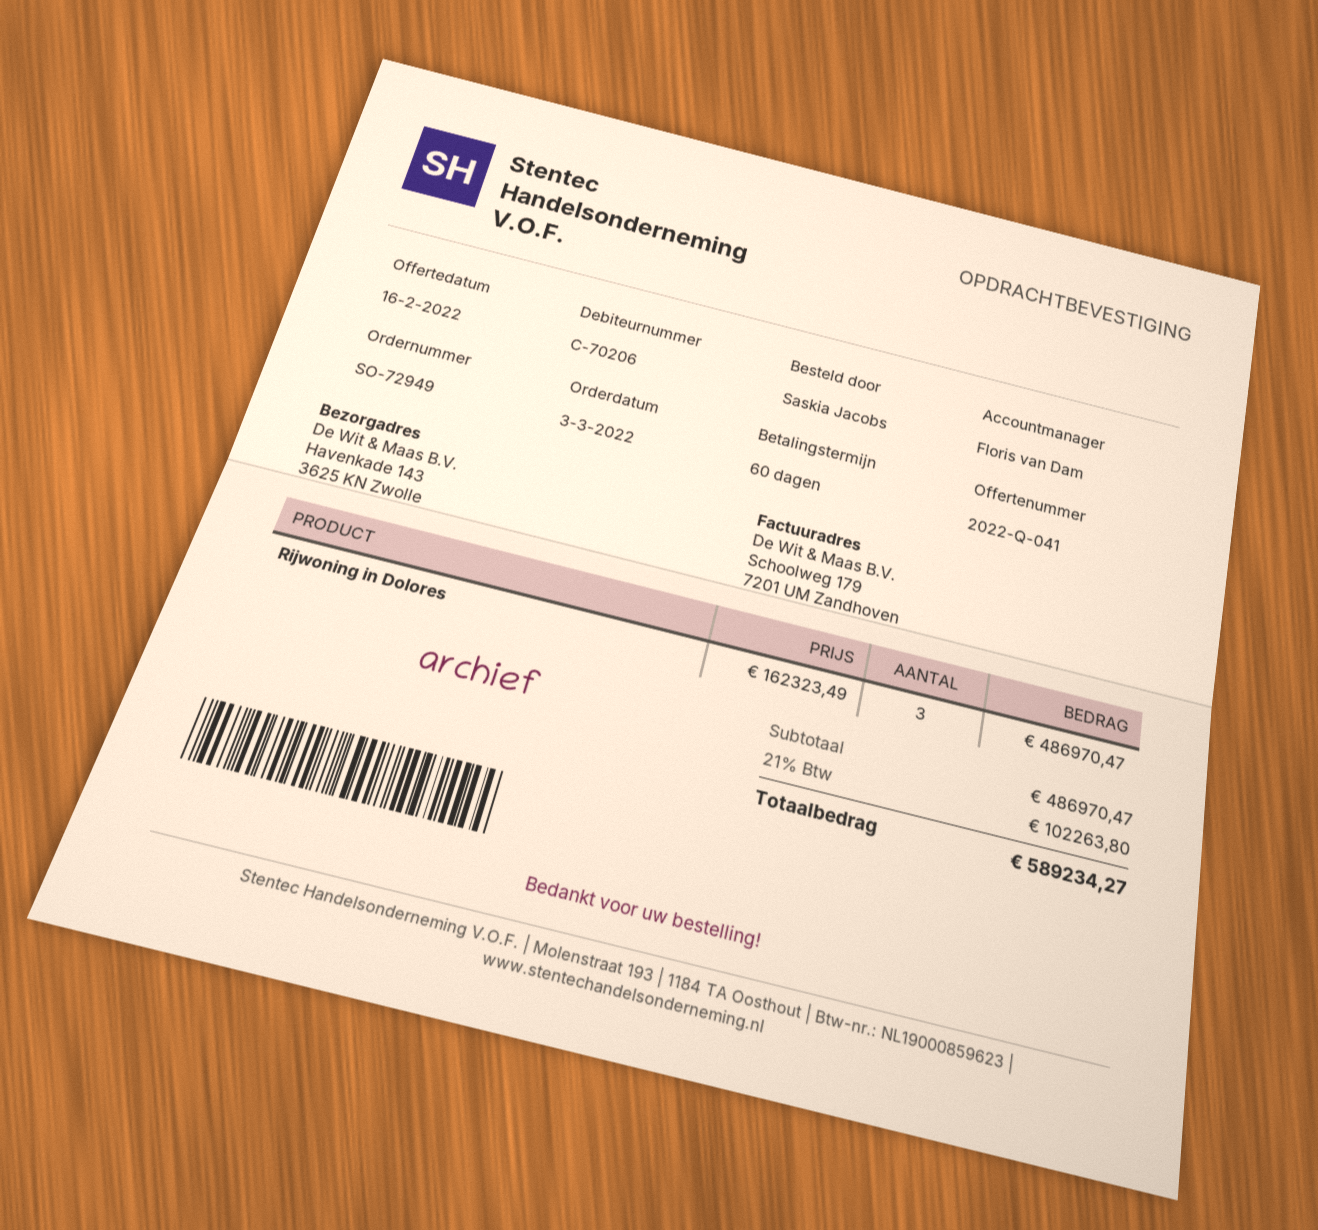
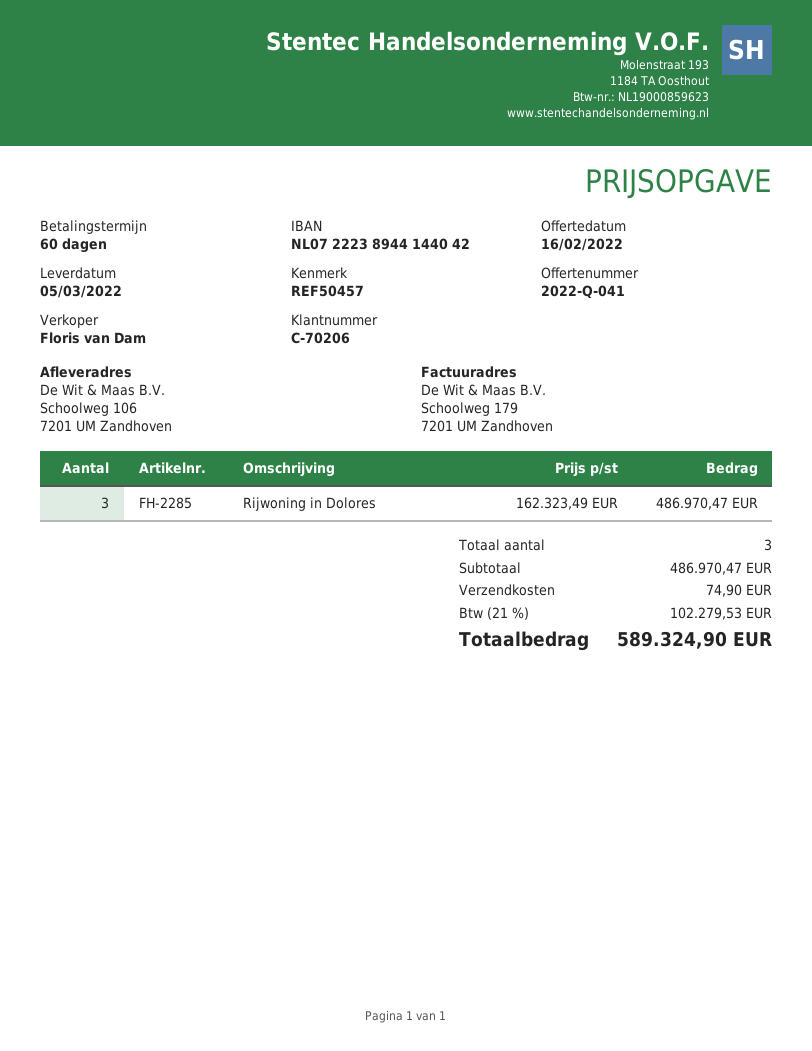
ship to: Havenkade 143, 3625 KN Zwolle -> Schoolweg 106, 7201 UM Zandhoven
shipping: none -> 74.90
tax: 21% = 102263.80 -> 21% = 102279.53
total: 589234.27 -> 589324.90

